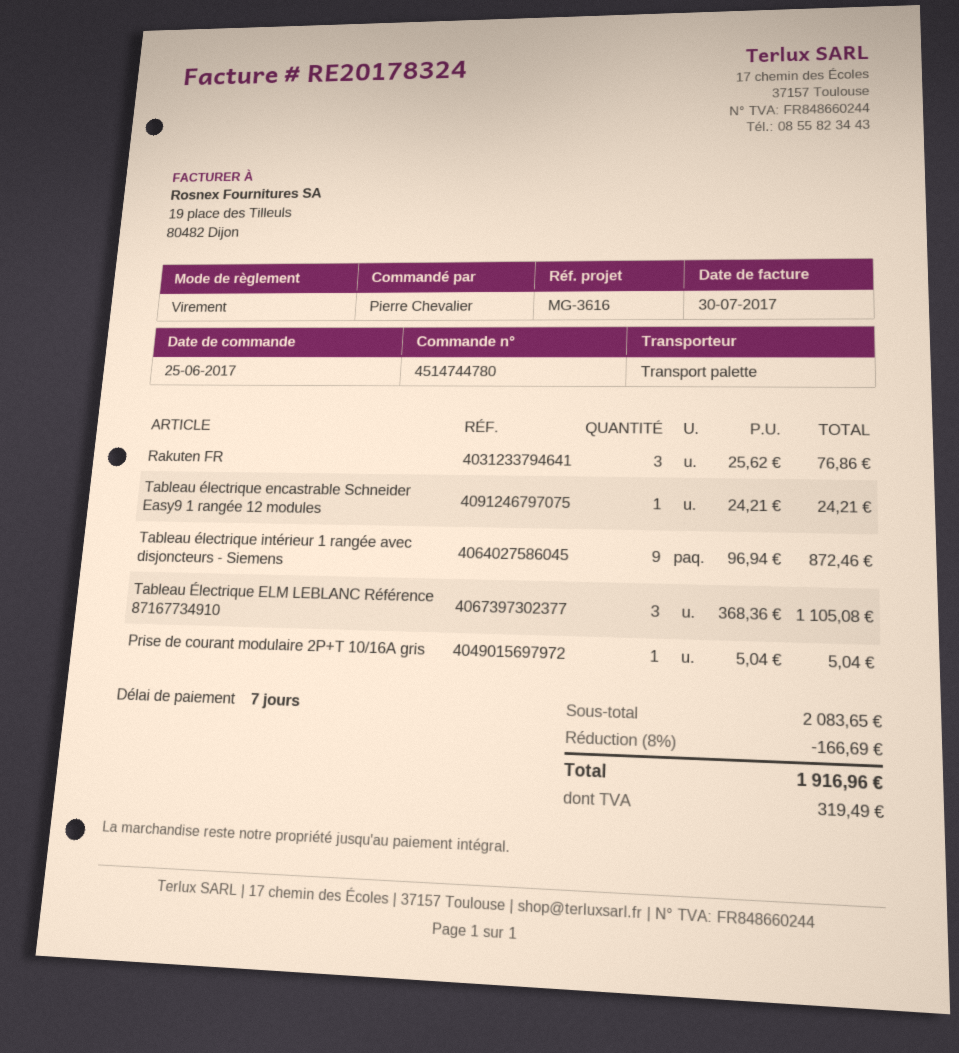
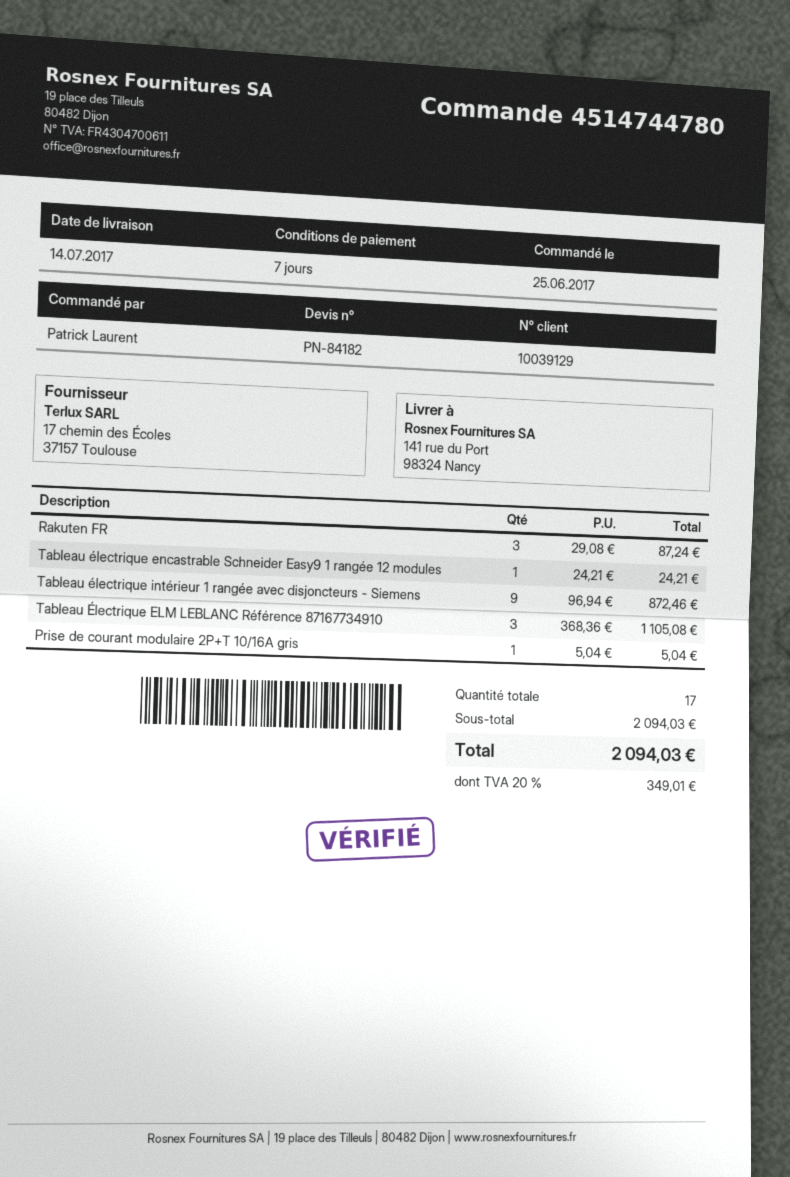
ordered by: Pierre Chevalier -> Patrick Laurent
Rakuten FR: 3 x 25.62 = 76.86 -> 3 x 29.08 = 87.24
subtotal: 2083.65 -> 2094.03
discount: 8% = 166.69 -> none
tax: 319.49 -> 349.01
total: 1916.96 -> 2094.03

